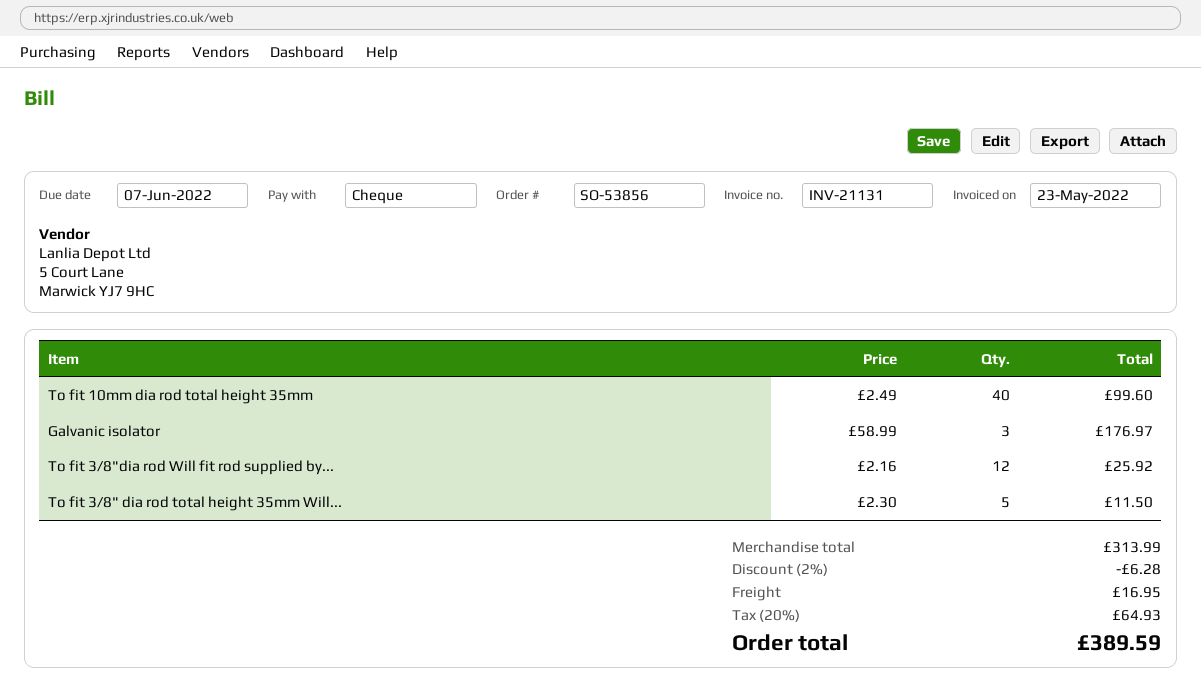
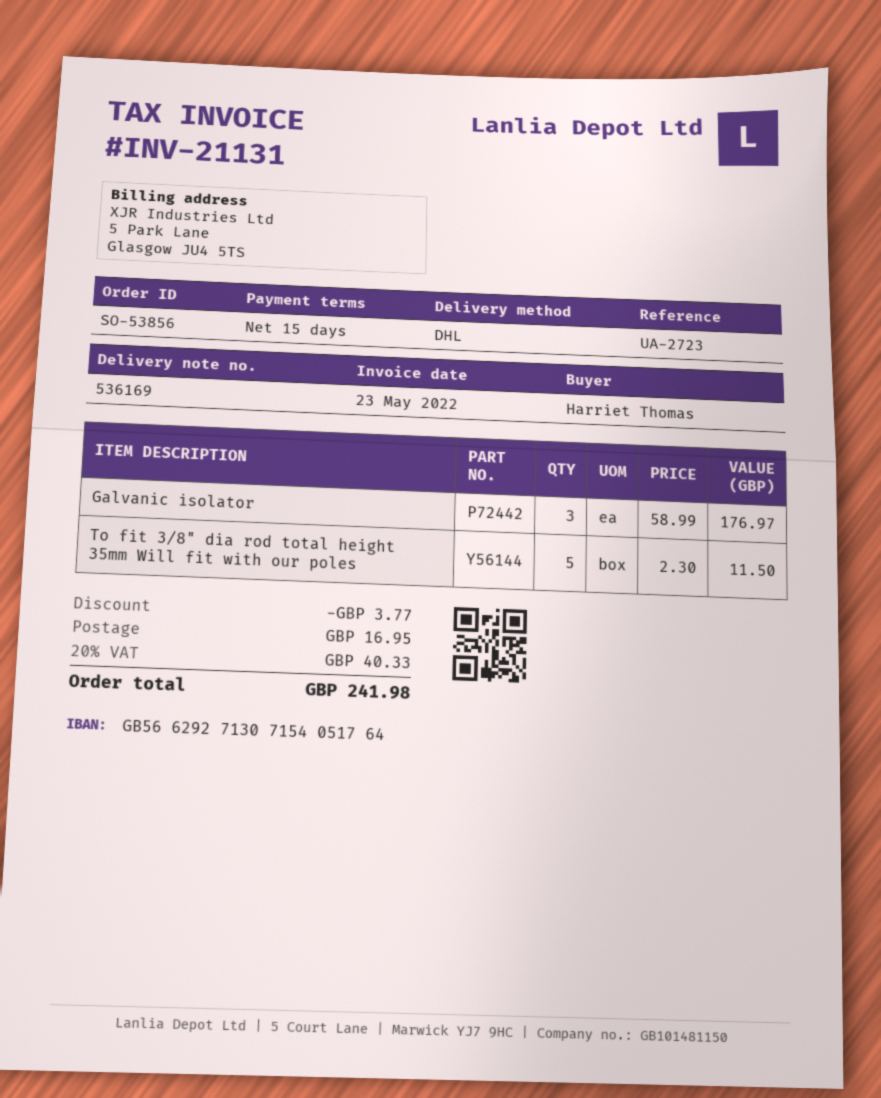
To fit 10mm dia rod total height 35mm: 40 x 2.49 = 99.60 -> none
To fit 3/8"dia rod Will fit rod supplied by...: 12 x 2.16 = 25.92 -> none
discount: 6.28 -> 3.77
tax: 20% = 64.93 -> 20% = 40.33
total: 389.59 -> 241.98

